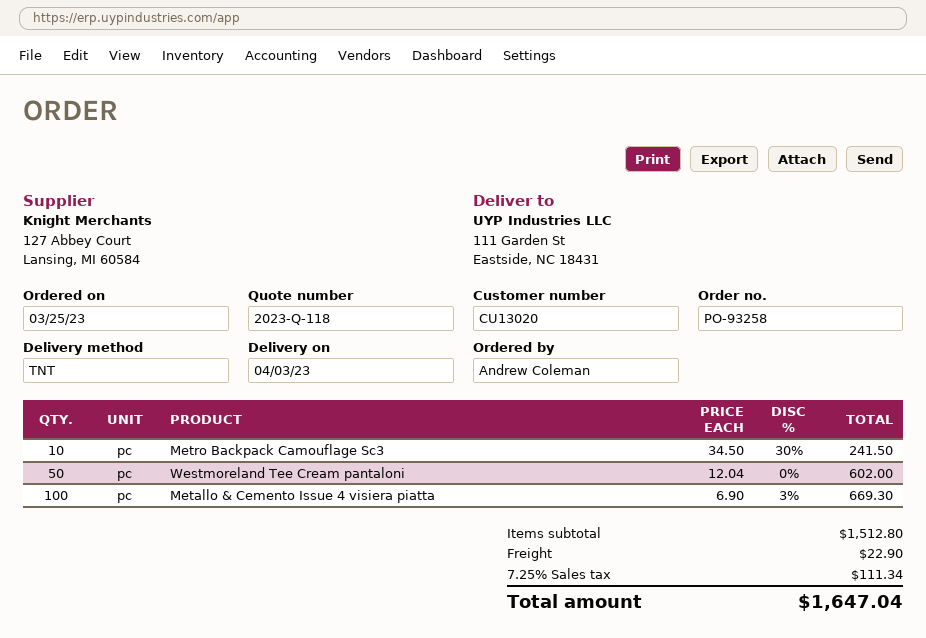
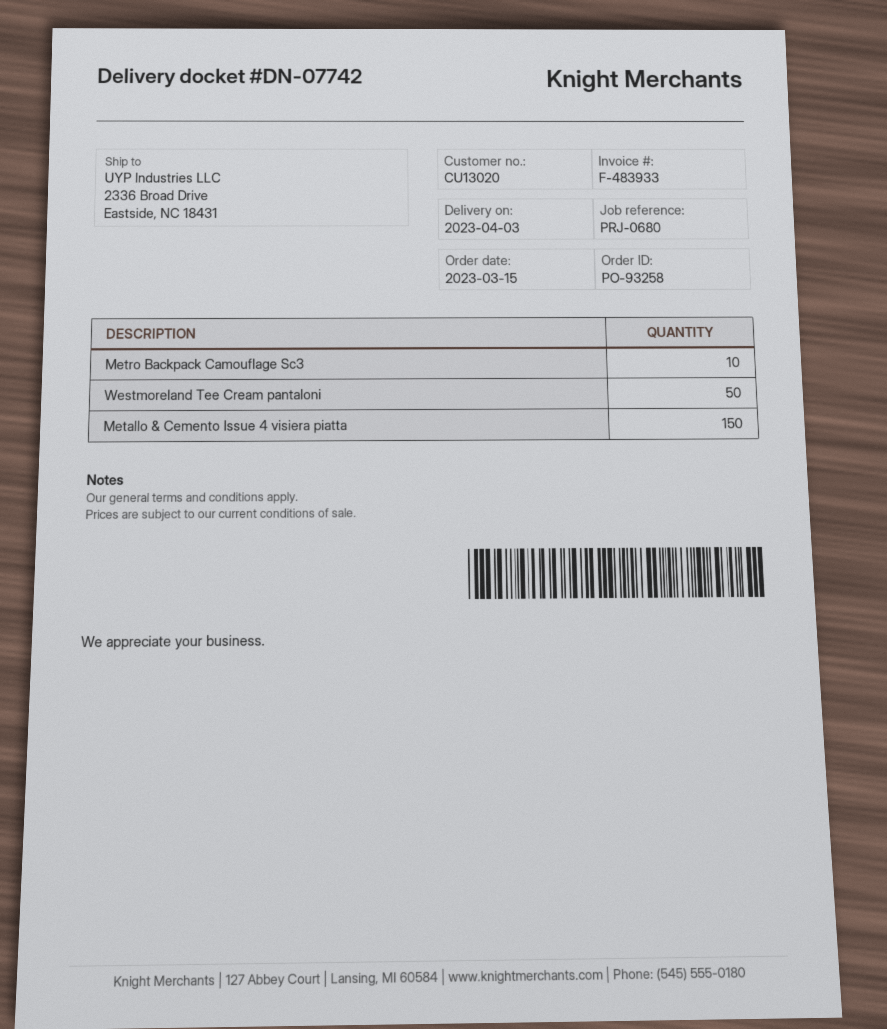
order date: 2023-03-25 -> 2023-03-15
ship to: 111 Garden St, Eastside, NC 18431 -> 2336 Broad Drive, Eastside, NC 18431
Metallo & Cemento Issue 4 visiera piatta: 100 -> 150

